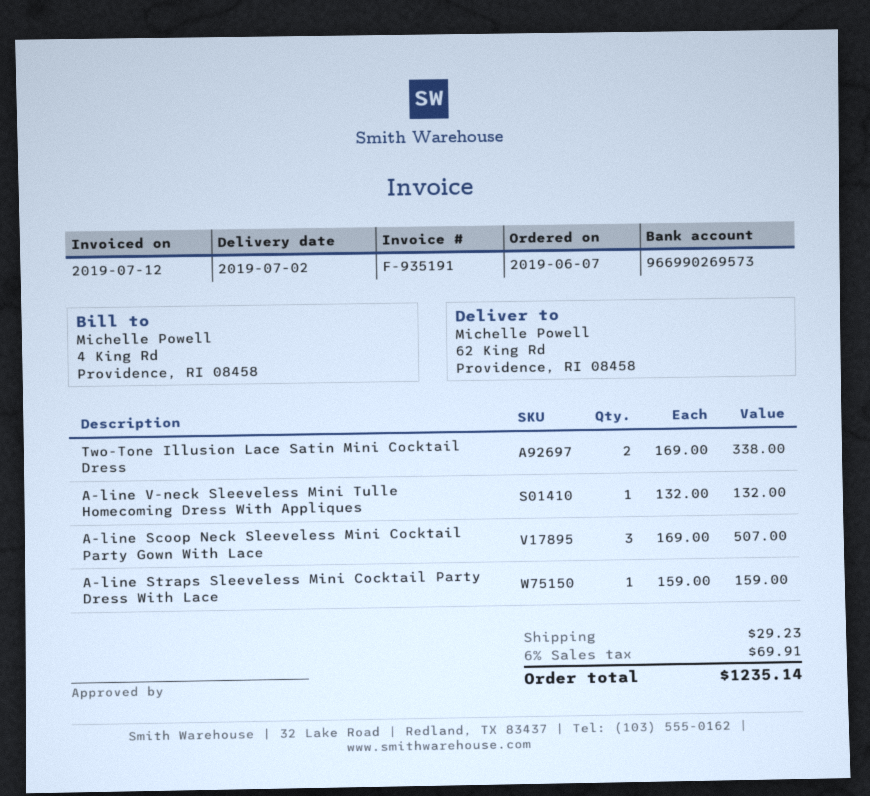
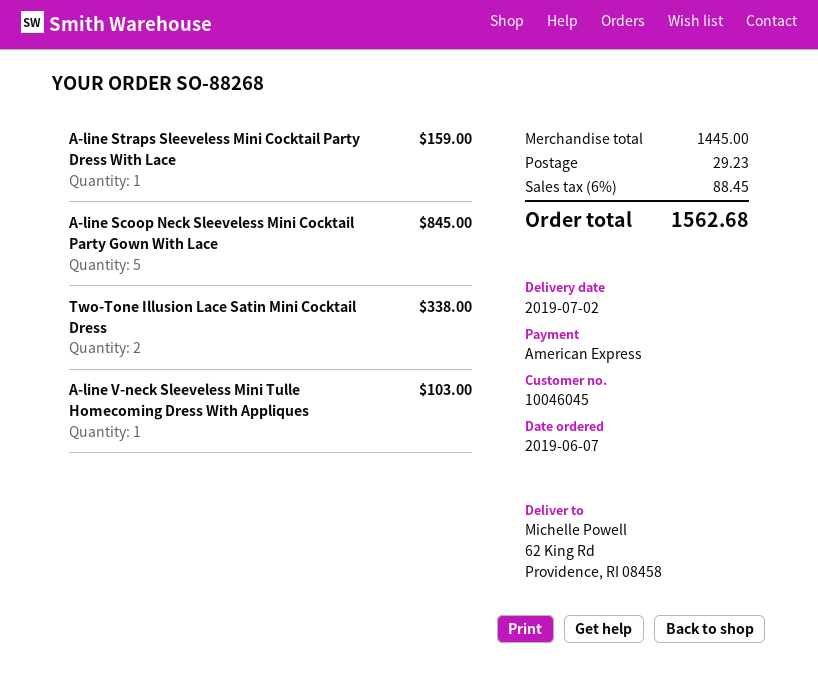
A-line V-neck Sleeveless Mini Tulle Homecoming Dress With Appliques: 1 for 132.00 -> 1 for 103.00
A-line Scoop Neck Sleeveless Mini Cocktail Party Gown With Lace: 3 for 507.00 -> 5 for 845.00
tax: 6% = 69.91 -> 6% = 88.45
total: 1235.14 -> 1562.68

